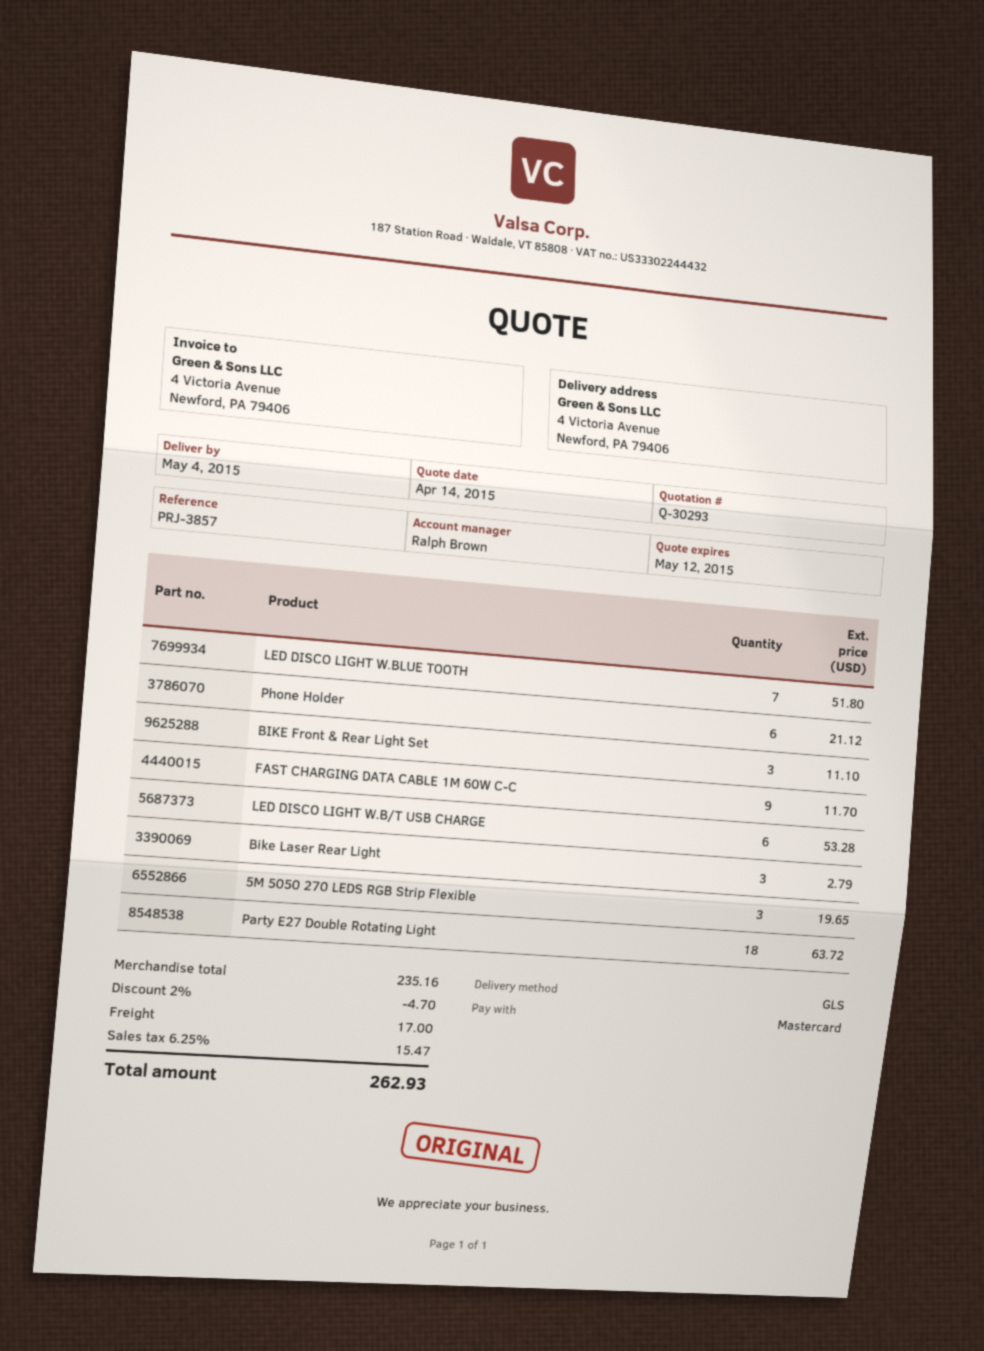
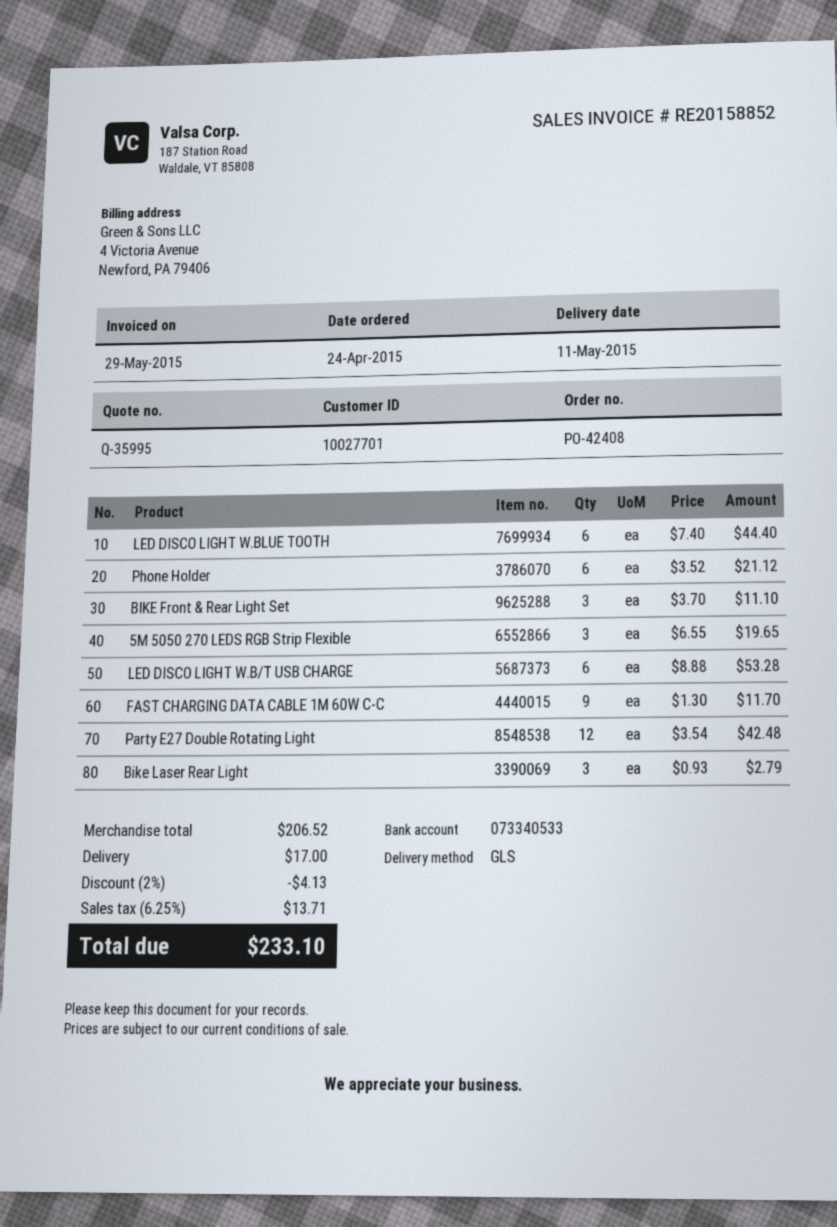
quote number: Q-30293 -> Q-35995
delivery date: 2015-05-04 -> 2015-05-11
LED DISCO LIGHT W.BLUE TOOTH: 7 for 51.80 -> 6 for 44.40
Party E27 Double Rotating Light: 18 for 63.72 -> 12 for 42.48
subtotal: 235.16 -> 206.52
discount: 2% = 4.70 -> 2% = 4.13
tax: 6.25% = 15.47 -> 6.25% = 13.71
total: 262.93 -> 233.10

